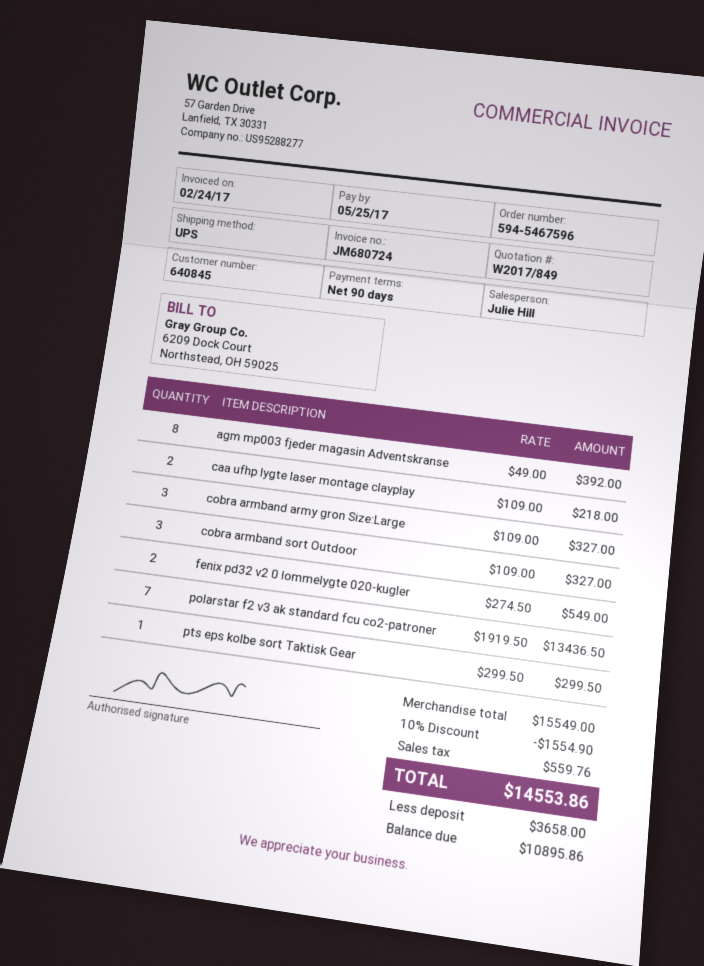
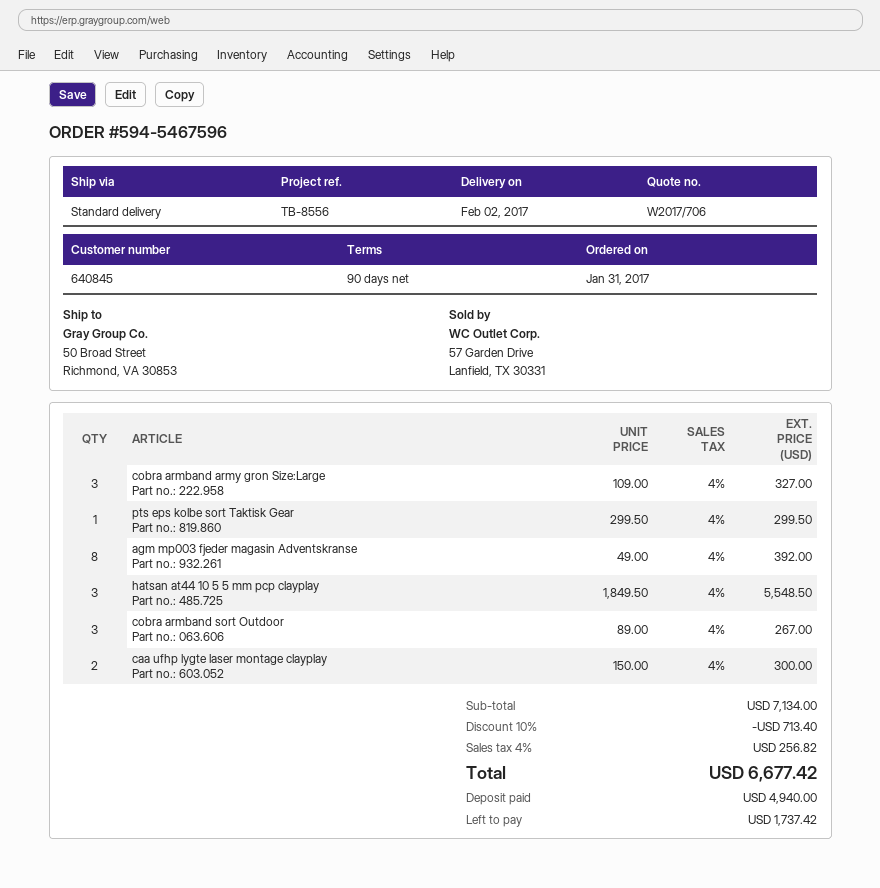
quote number: W2017/849 -> W2017/706
shipping method: UPS -> standard
caa ufhp lygte laser montage clayplay: 2 x 109.00 = 218.00 -> 2 x 150.00 = 300.00
cobra armband sort Outdoor: 3 x 109.00 = 327.00 -> 3 x 89.00 = 267.00
fenix pd32 v2 0 lommelygte 020-kugler: 2 x 274.50 = 549.00 -> none
polarstar f2 v3 ak standard fcu co2-patroner: 7 x 1919.50 = 13436.50 -> none
hatsan at44 10 5 5 mm pcp clayplay: none -> 3 x 1849.50 = 5548.50
subtotal: 15549.00 -> 7134.00
discount: 10% = 1554.90 -> 10% = 713.40
tax: 559.76 -> 256.82
total: 14553.86 -> 6677.42
deposit: 3658.00 -> 4940.00
balance: 10895.86 -> 1737.42

